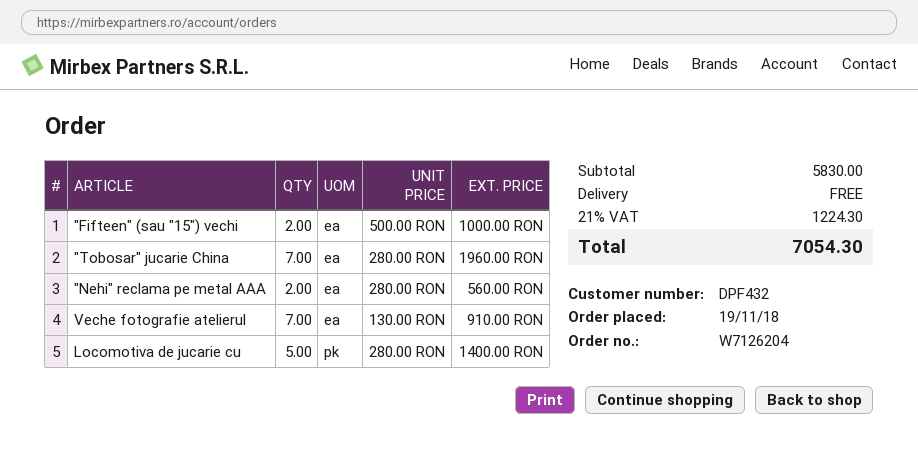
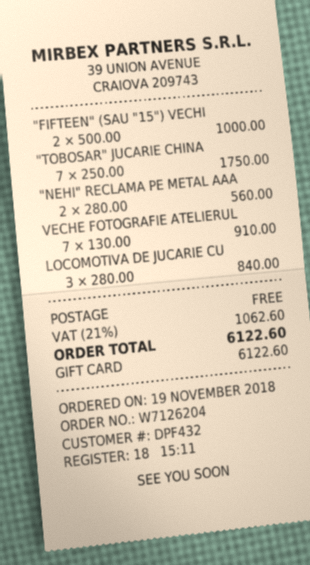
"Tobosar" jucarie China: 7 x 280.00 = 1960.00 -> 7 x 250.00 = 1750.00
Locomotiva de jucarie cu: 5 x 280.00 = 1400.00 -> 3 x 280.00 = 840.00
tax: 21% = 1224.30 -> 21% = 1062.60
total: 7054.30 -> 6122.60

